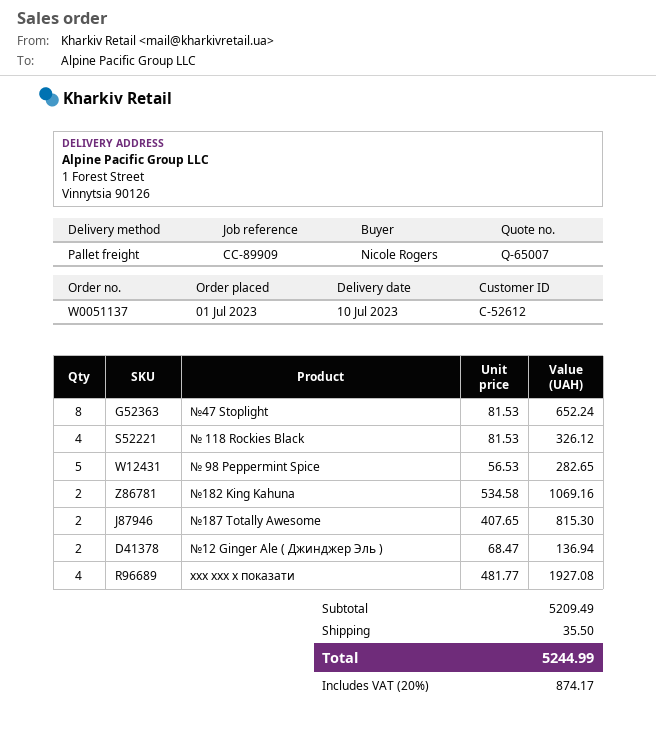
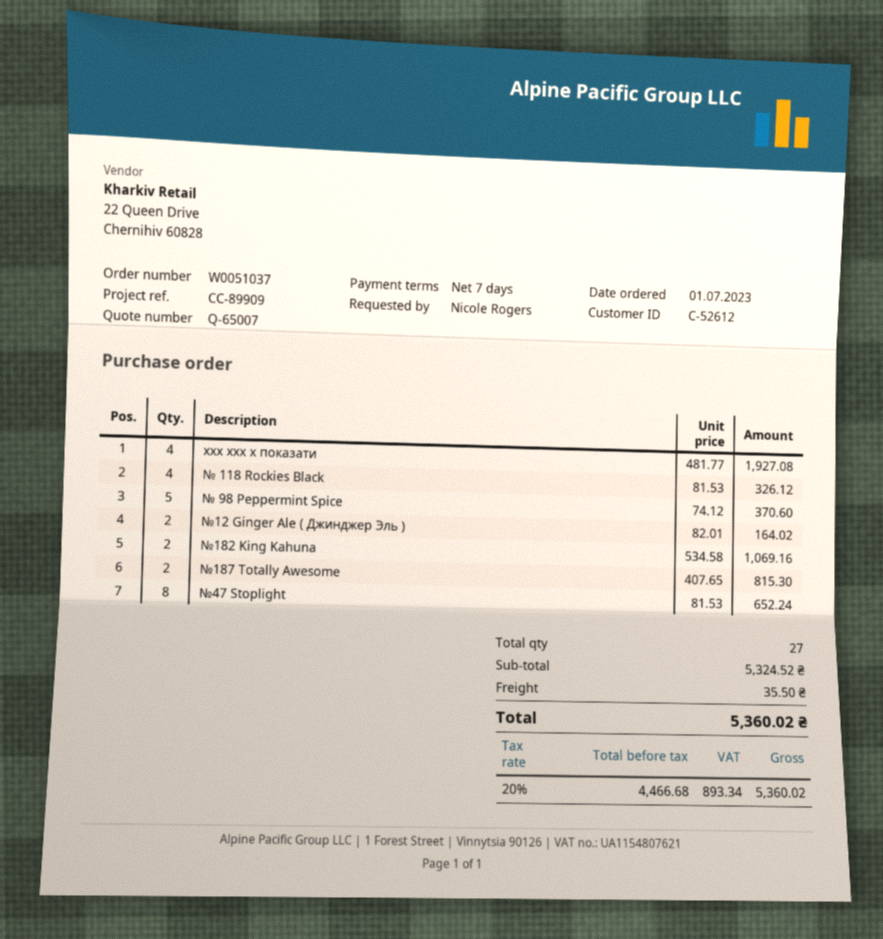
order number: W0051137 -> W0051037
№ 98 Peppermint Spice: 5 x 56.53 = 282.65 -> 5 x 74.12 = 370.60
№12 Ginger Ale ( Джинджер Эль ): 2 x 68.47 = 136.94 -> 2 x 82.01 = 164.02
subtotal: 5209.49 -> 5324.52
tax: 20% = 874.17 -> 20% = 893.34
total: 5244.99 -> 5360.02

